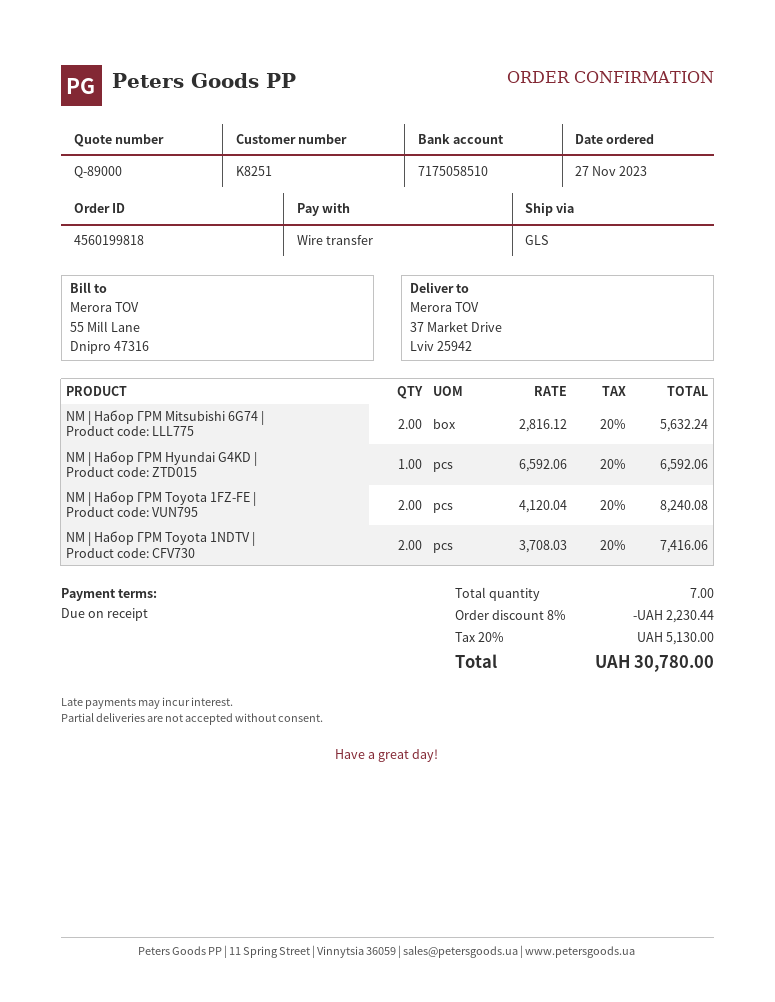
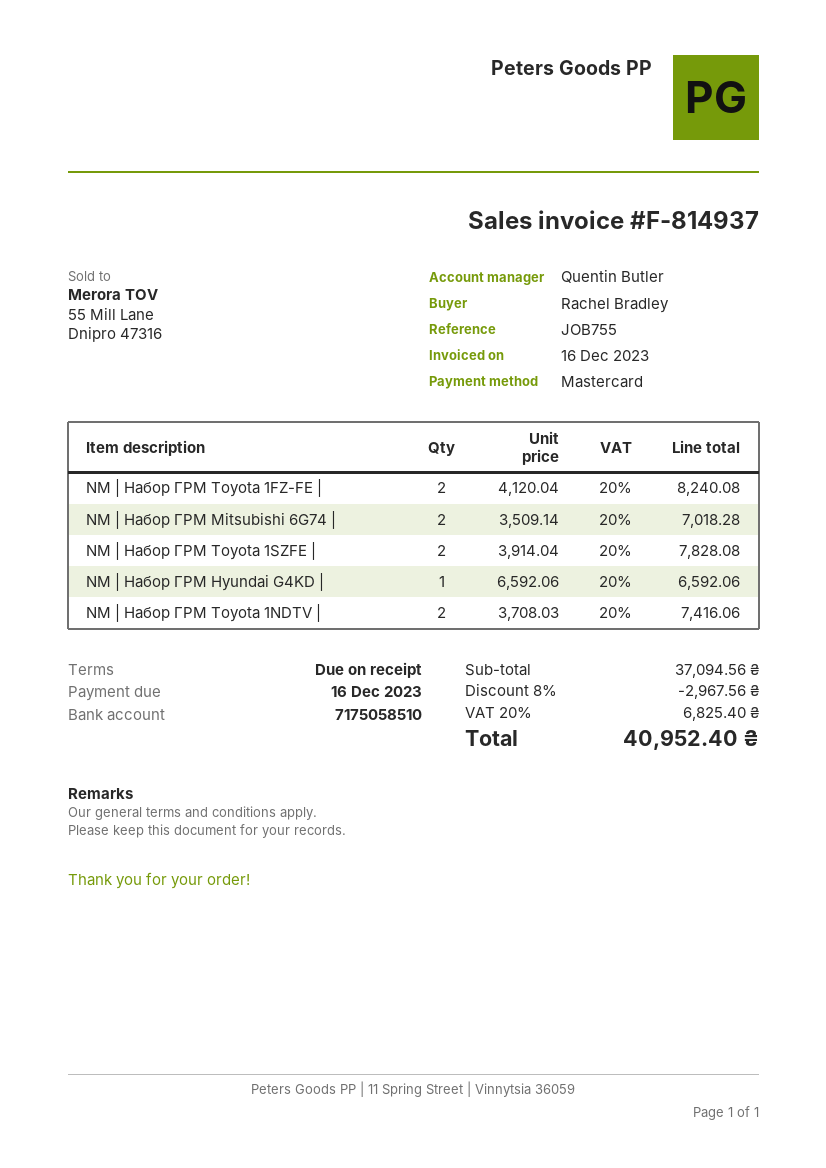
payment method: bank transfer -> Mastercard
NM | Набор ГРМ Mitsubishi 6G74 |: 2 x 2816.12 = 5632.24 -> 2 x 3509.14 = 7018.28
NM | Набор ГРМ Toyota 1SZFE |: none -> 2 x 3914.04 = 7828.08
discount: 8% = 2230.44 -> 8% = 2967.56
tax: 20% = 5130.00 -> 20% = 6825.40
total: 30780.00 -> 40952.40

